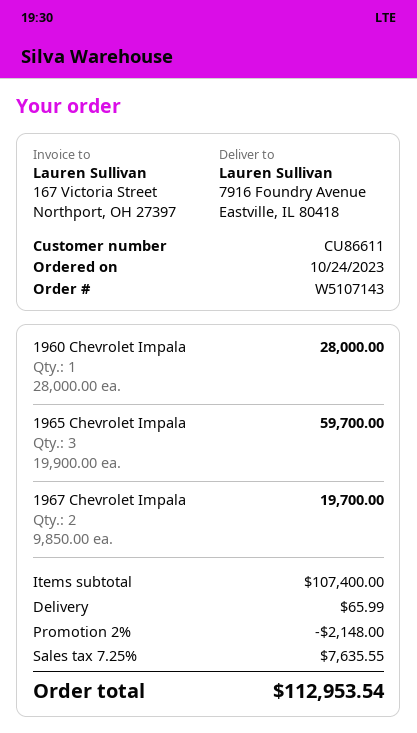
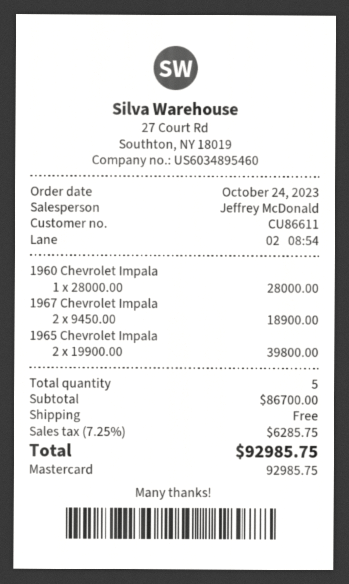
1965 Chevrolet Impala: 3 x 19900.00 = 59700.00 -> 2 x 19900.00 = 39800.00
1967 Chevrolet Impala: 2 x 9850.00 = 19700.00 -> 2 x 9450.00 = 18900.00
subtotal: 107400.00 -> 86700.00
discount: 2% = 2148.00 -> none
shipping: 65.99 -> 0.00
tax: 7.25% = 7635.55 -> 7.25% = 6285.75
total: 112953.54 -> 92985.75

